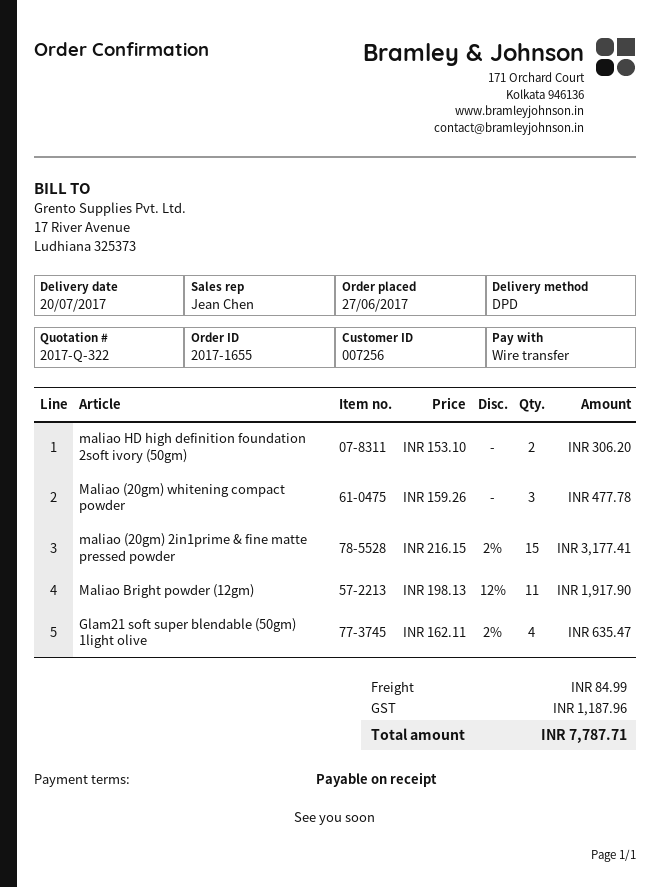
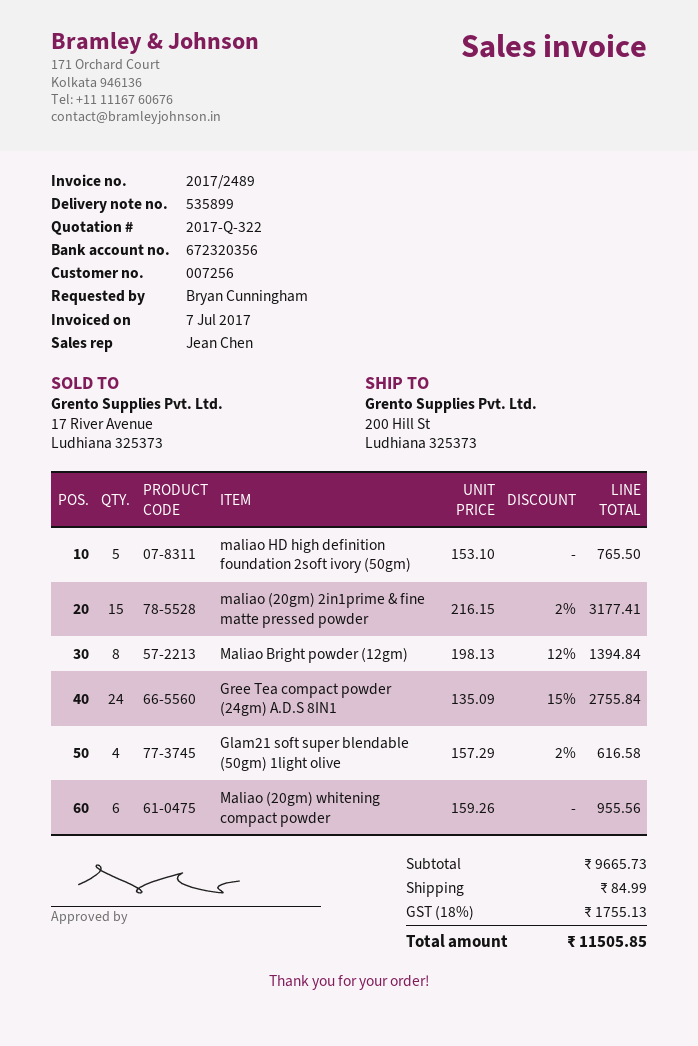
maliao HD high definition foundation 2soft ivory (50gm): 2 x 153.10 = 306.20 -> 5 x 153.10 = 765.50
Maliao (20gm) whitening compact powder: 3 x 159.26 = 477.78 -> 6 x 159.26 = 955.56
Maliao Bright powder (12gm): 11 x 198.13 - 12% = 1917.90 -> 8 x 198.13 - 12% = 1394.84
Glam21 soft super blendable (50gm) 1light olive: 4 x 162.11 - 2% = 635.47 -> 4 x 157.29 - 2% = 616.58
Gree Tea compact powder (24gm) A.D.S 8IN1: none -> 24 x 135.09 - 15% = 2755.84
tax: 1187.96 -> 1755.13
total: 7787.71 -> 11505.85

